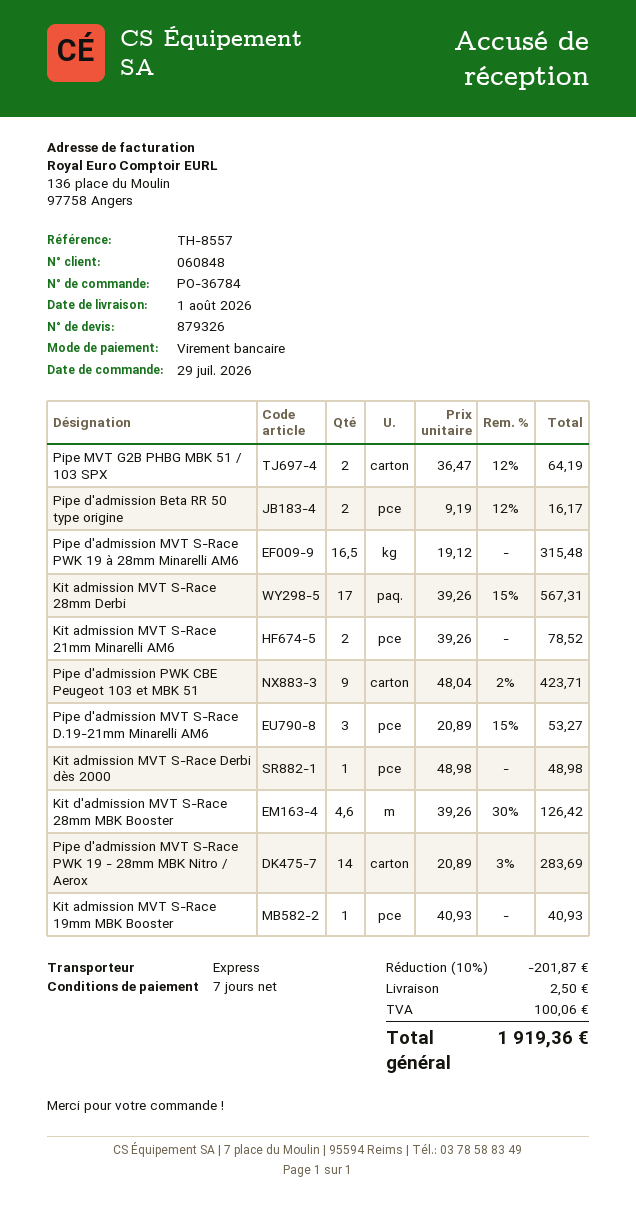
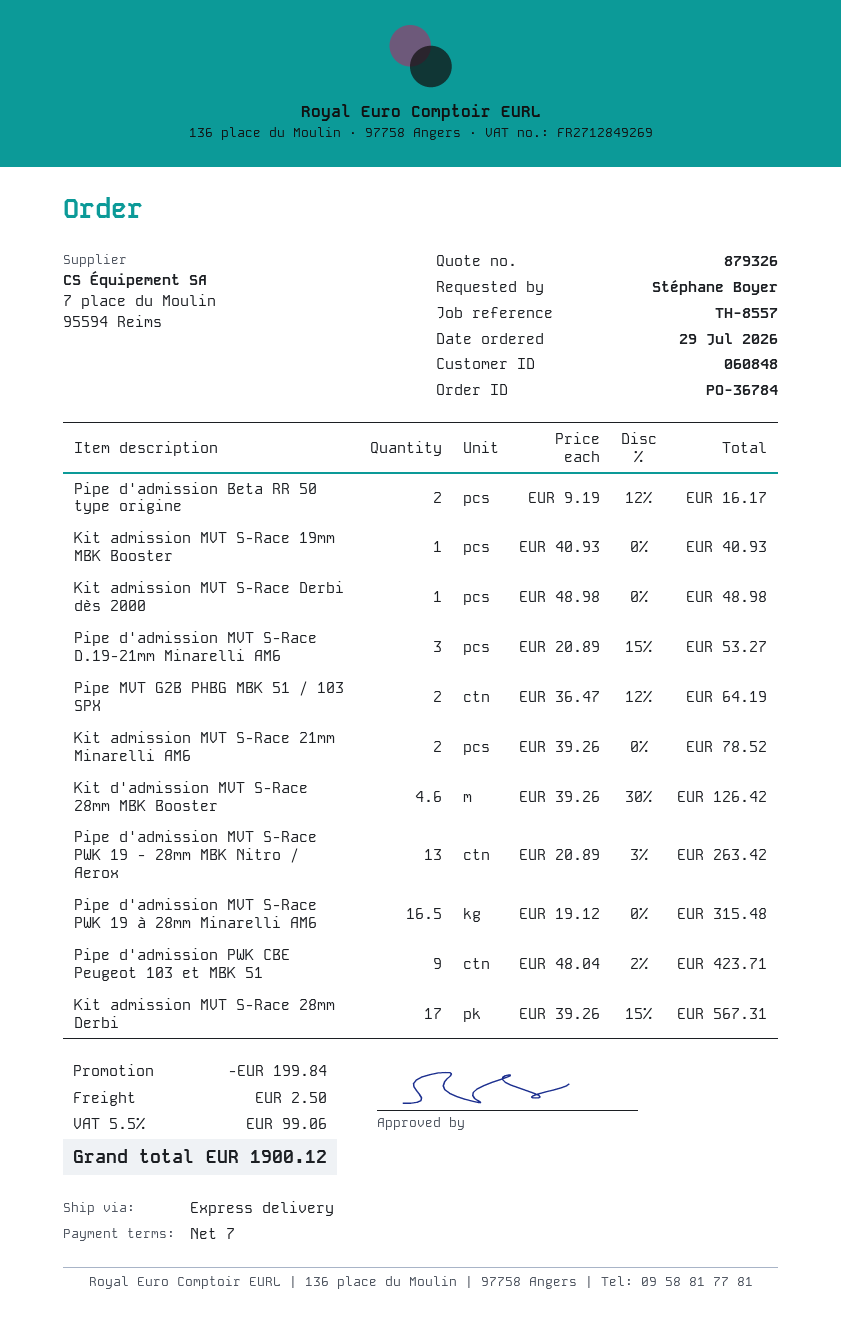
Pipe d'admission MVT S-Race PWK 19 - 28mm MBK Nitro / Aerox: 14 x 20.89 - 3% = 283.69 -> 13 x 20.89 - 3% = 263.42
discount: 201.87 -> 199.84
tax: 100.06 -> 99.06
total: 1919.36 -> 1900.12

